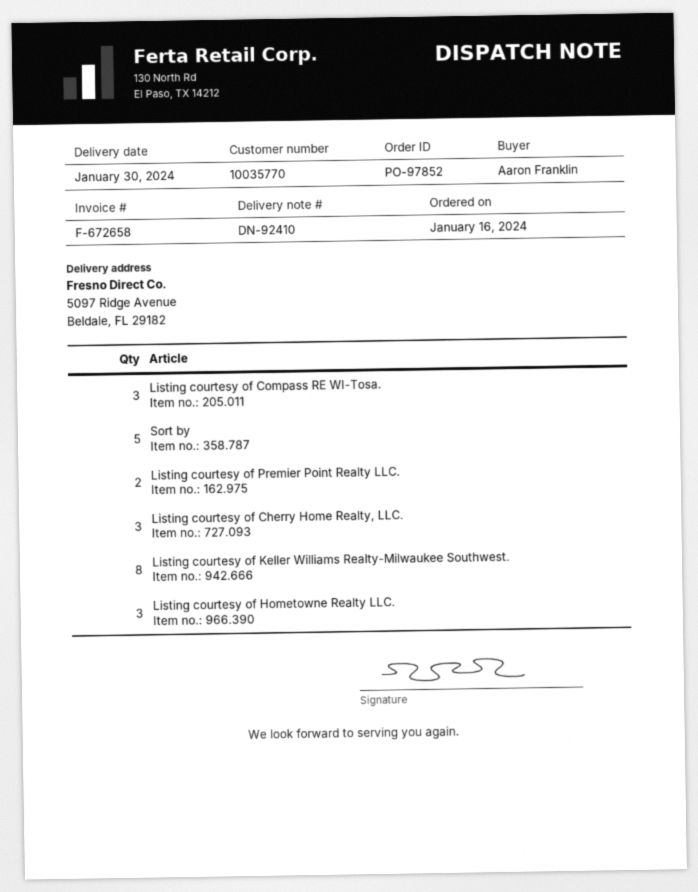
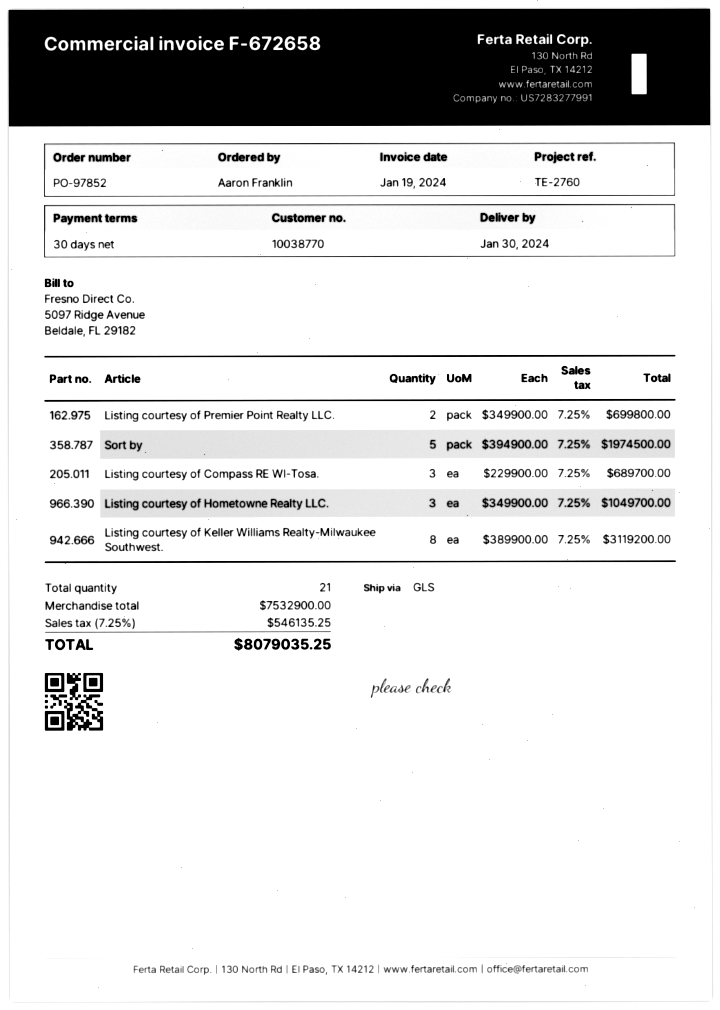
customer number: 10035770 -> 10038770
Listing courtesy of Cherry Home Realty, LLC.: 3 -> none

